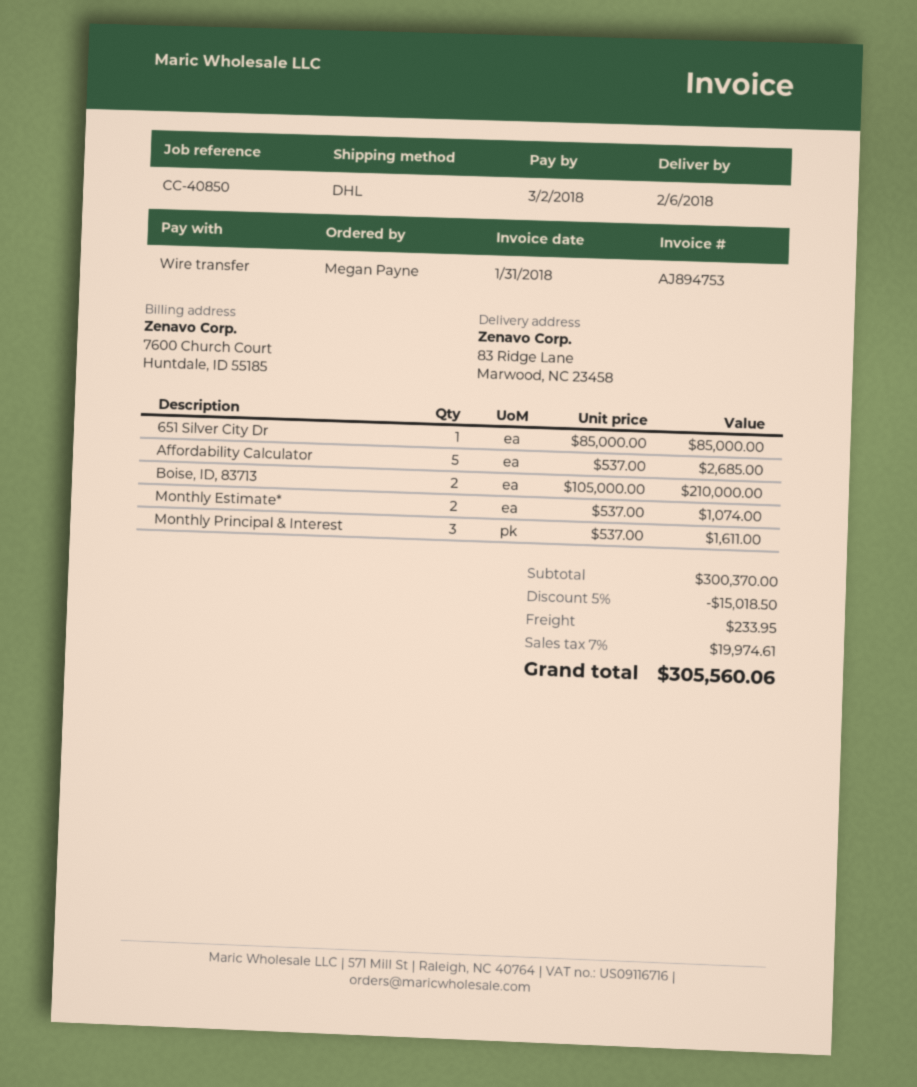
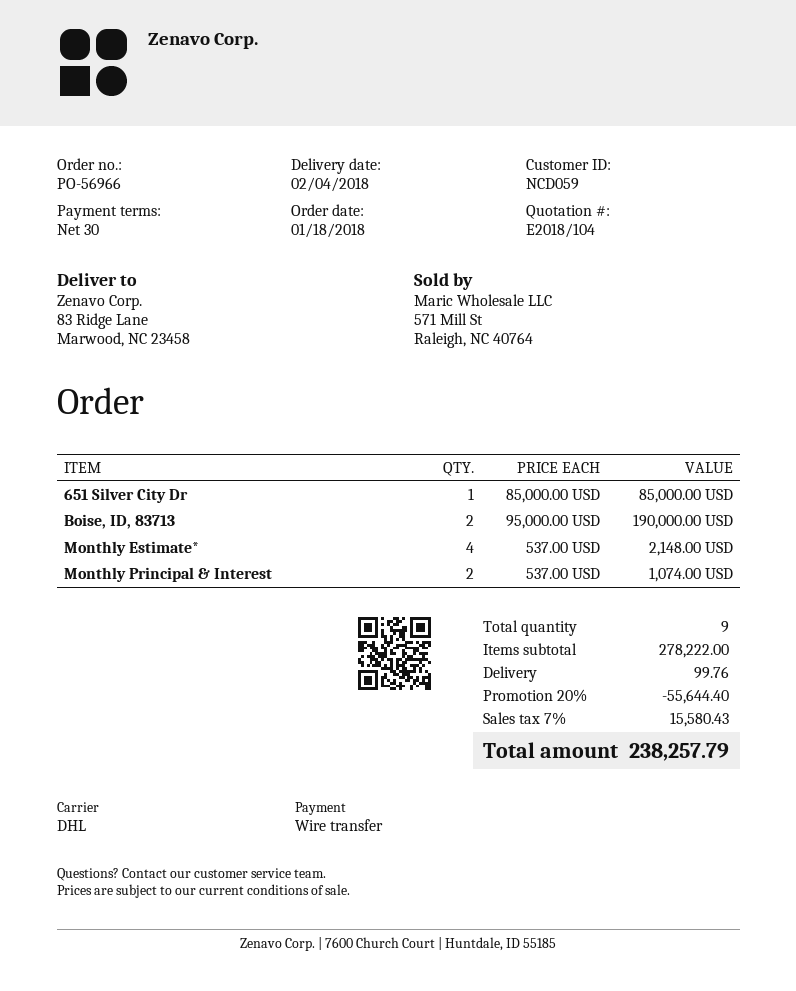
delivery date: 2018-02-06 -> 2018-02-04
Affordability Calculator: 5 x 537.00 = 2685.00 -> none
Boise, ID, 83713: 2 x 105000.00 = 210000.00 -> 2 x 95000.00 = 190000.00
Monthly Estimate*: 2 x 537.00 = 1074.00 -> 4 x 537.00 = 2148.00
Monthly Principal & Interest: 3 x 537.00 = 1611.00 -> 2 x 537.00 = 1074.00
subtotal: 300370.00 -> 278222.00
discount: 5% = 15018.50 -> 20% = 55644.40
shipping: 233.95 -> 99.76
tax: 7% = 19974.61 -> 7% = 15580.43
total: 305560.06 -> 238257.79

